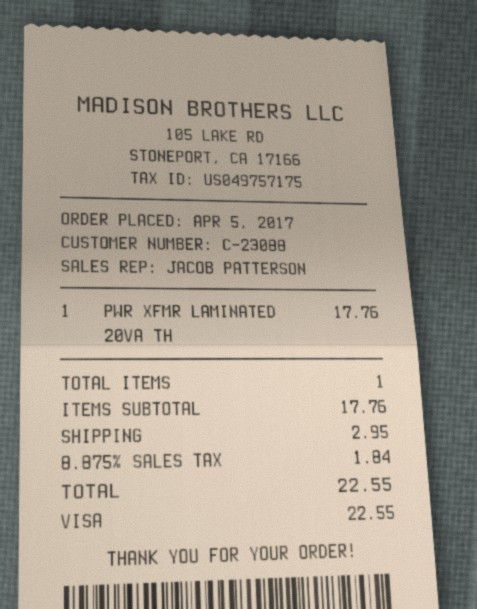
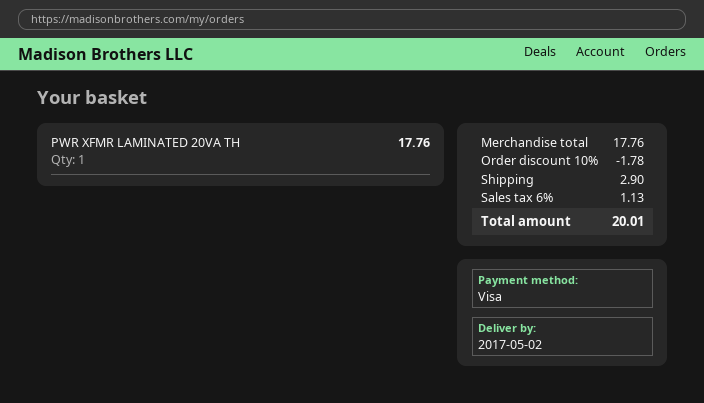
discount: none -> 10% = 1.78
shipping: 2.95 -> 2.90
tax: 8.875% = 1.84 -> 6% = 1.13
total: 22.55 -> 20.01

